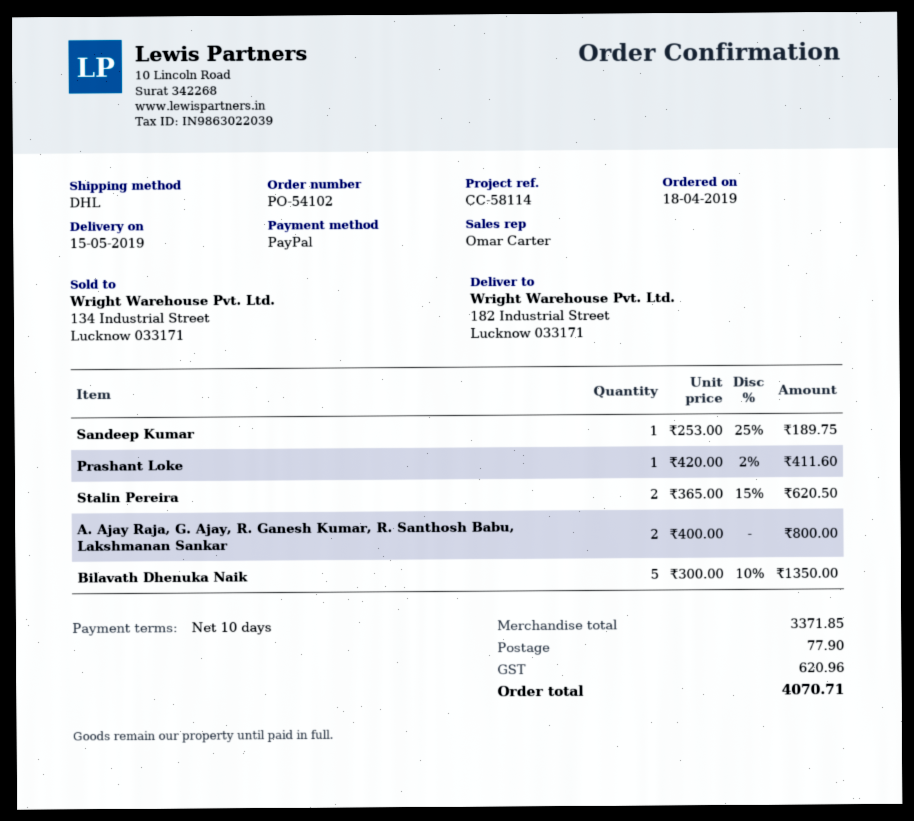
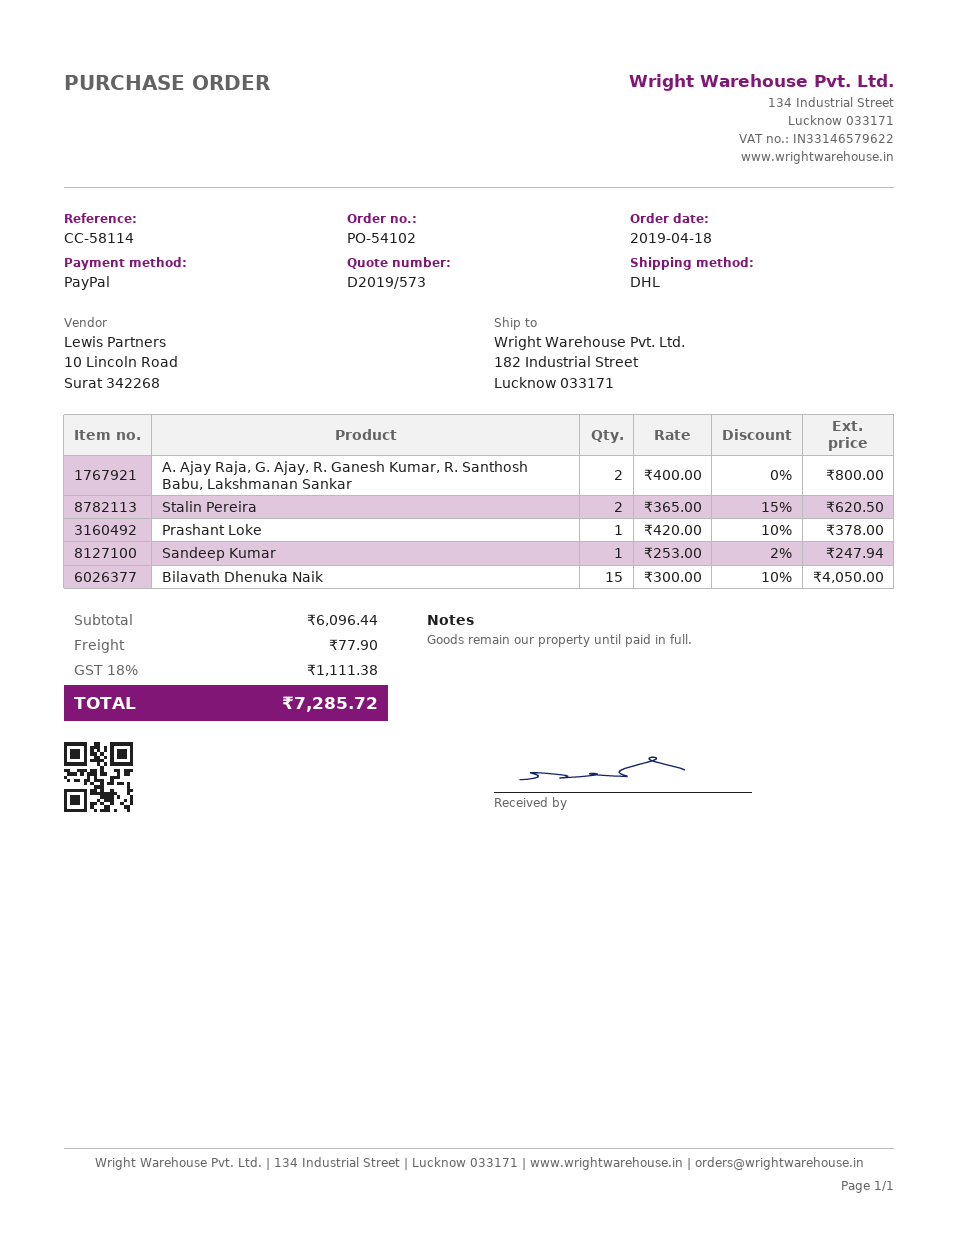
Sandeep Kumar: 1 x 253.00 - 25% = 189.75 -> 1 x 253.00 - 2% = 247.94
Prashant Loke: 1 x 420.00 - 2% = 411.60 -> 1 x 420.00 - 10% = 378.00
Bilavath Dhenuka Naik: 5 x 300.00 - 10% = 1350.00 -> 15 x 300.00 - 10% = 4050.00
subtotal: 3371.85 -> 6096.44
tax: 620.96 -> 1111.38
total: 4070.71 -> 7285.72

